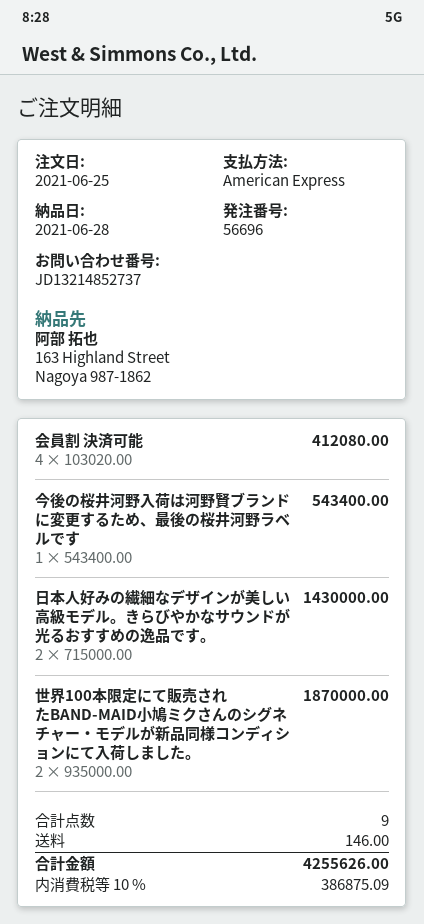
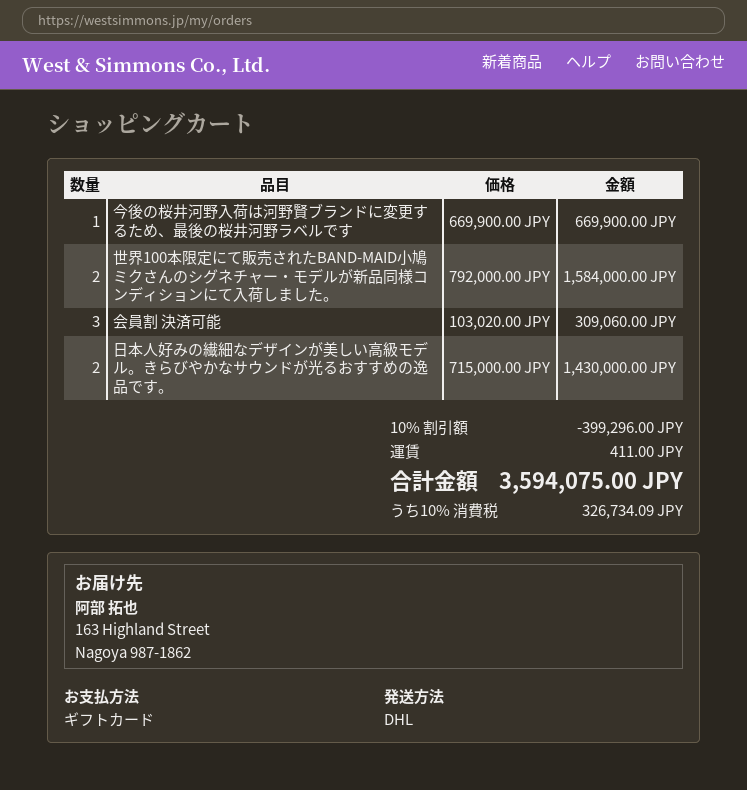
payment method: American Express -> gift card
会員割 決済可能: 4 x 103020.00 = 412080.00 -> 3 x 103020.00 = 309060.00
今後の桜井河野入荷は河野賢ブランドに変更するため、最後の桜井河野ラベルです: 1 x 543400.00 = 543400.00 -> 1 x 669900.00 = 669900.00
世界100本限定にて販売されたBAND-MAID小鳩ミクさんのシグネチャー・モデルが新品同様コンディションにて入荷しました。: 2 x 935000.00 = 1870000.00 -> 2 x 792000.00 = 1584000.00
discount: none -> 10% = 399296.00
shipping: 146.00 -> 411.00
tax: 10% = 386875.09 -> 10% = 326734.09
total: 4255626.00 -> 3594075.00

